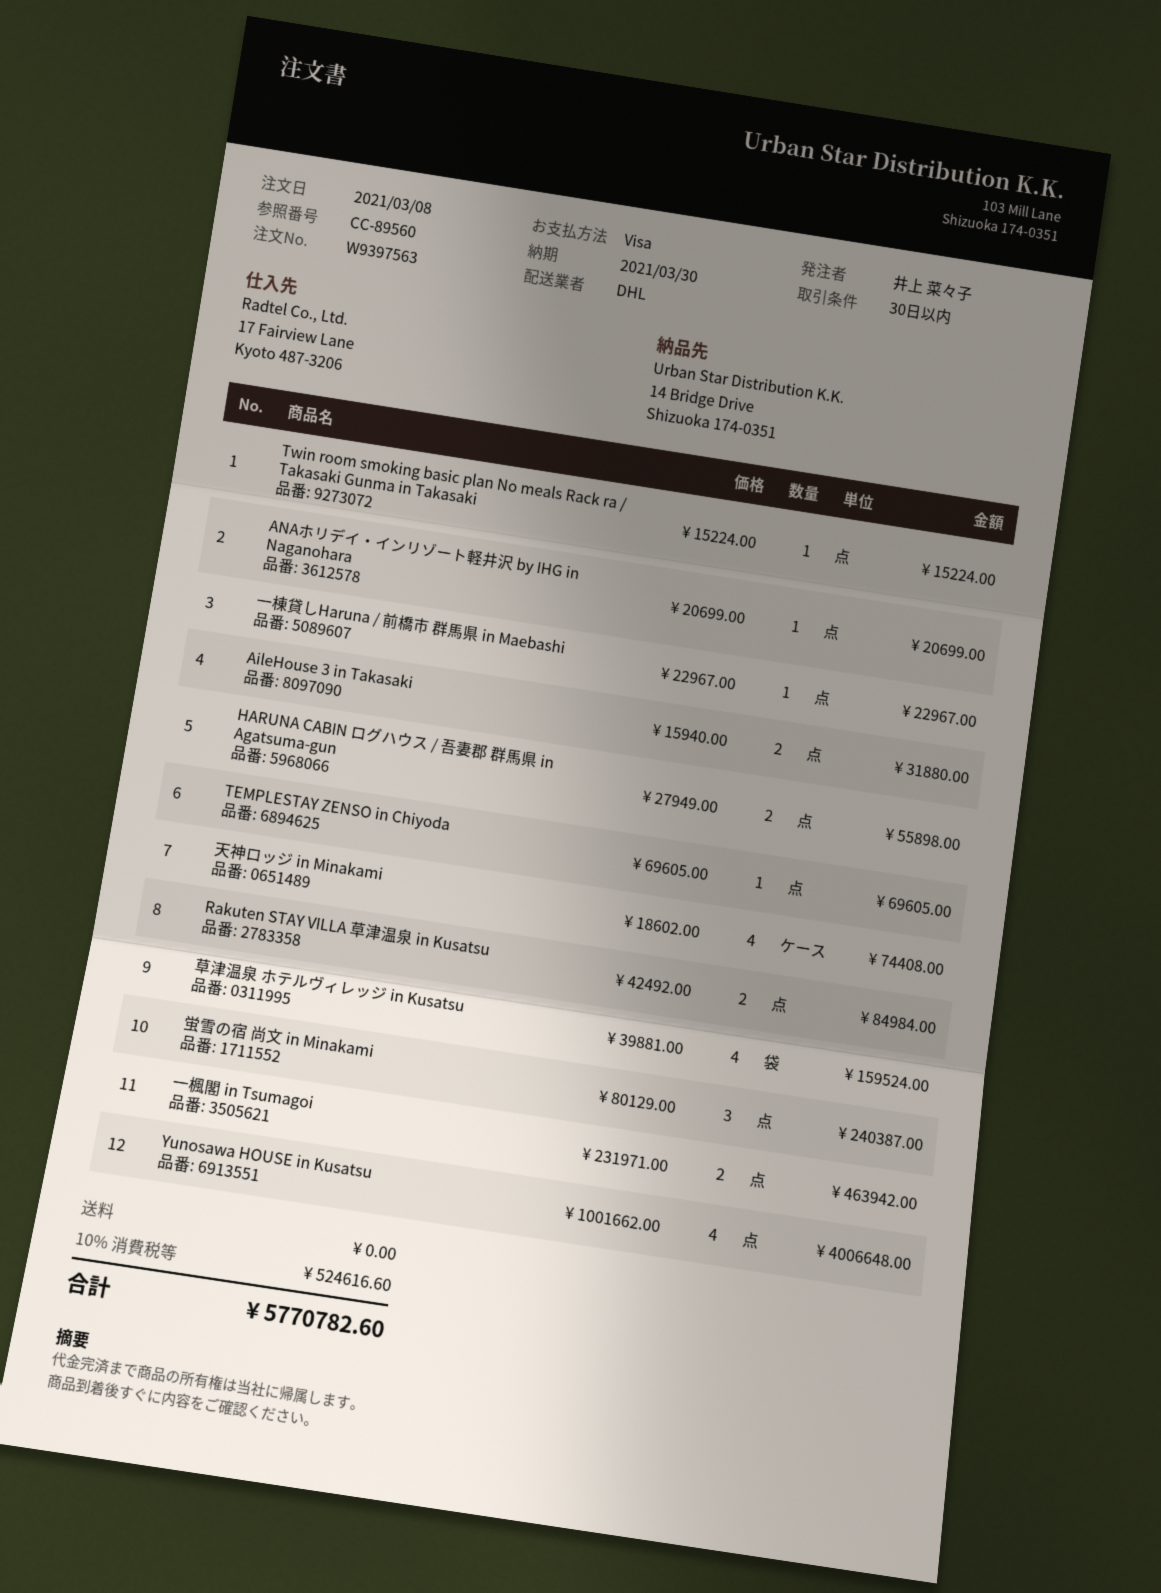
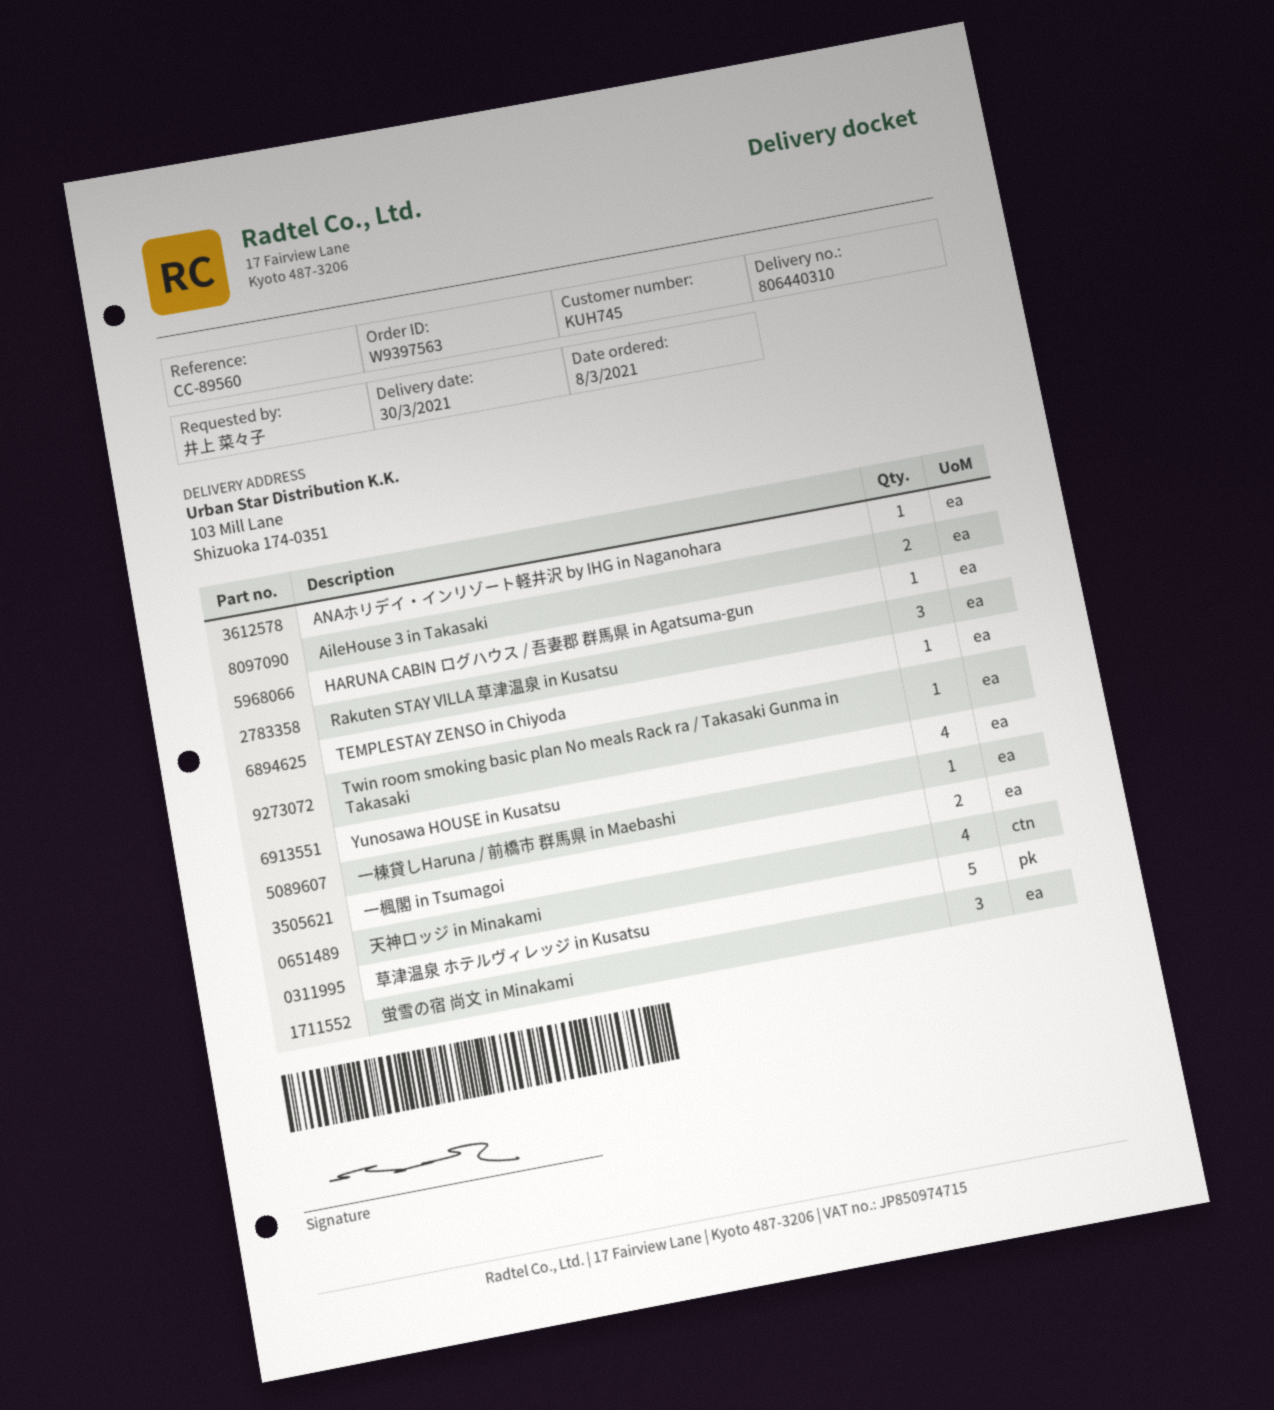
ship to: 14 Bridge Drive, Shizuoka 174-0351 -> 103 Mill Lane, Shizuoka 174-0351
HARUNA CABIN ログハウス / 吾妻郡 群馬県 in Agatsuma-gun: 2 -> 1
Rakuten STAY VILLA 草津温泉 in Kusatsu: 2 -> 3
草津温泉 ホテルヴィレッジ in Kusatsu: 4 -> 5

